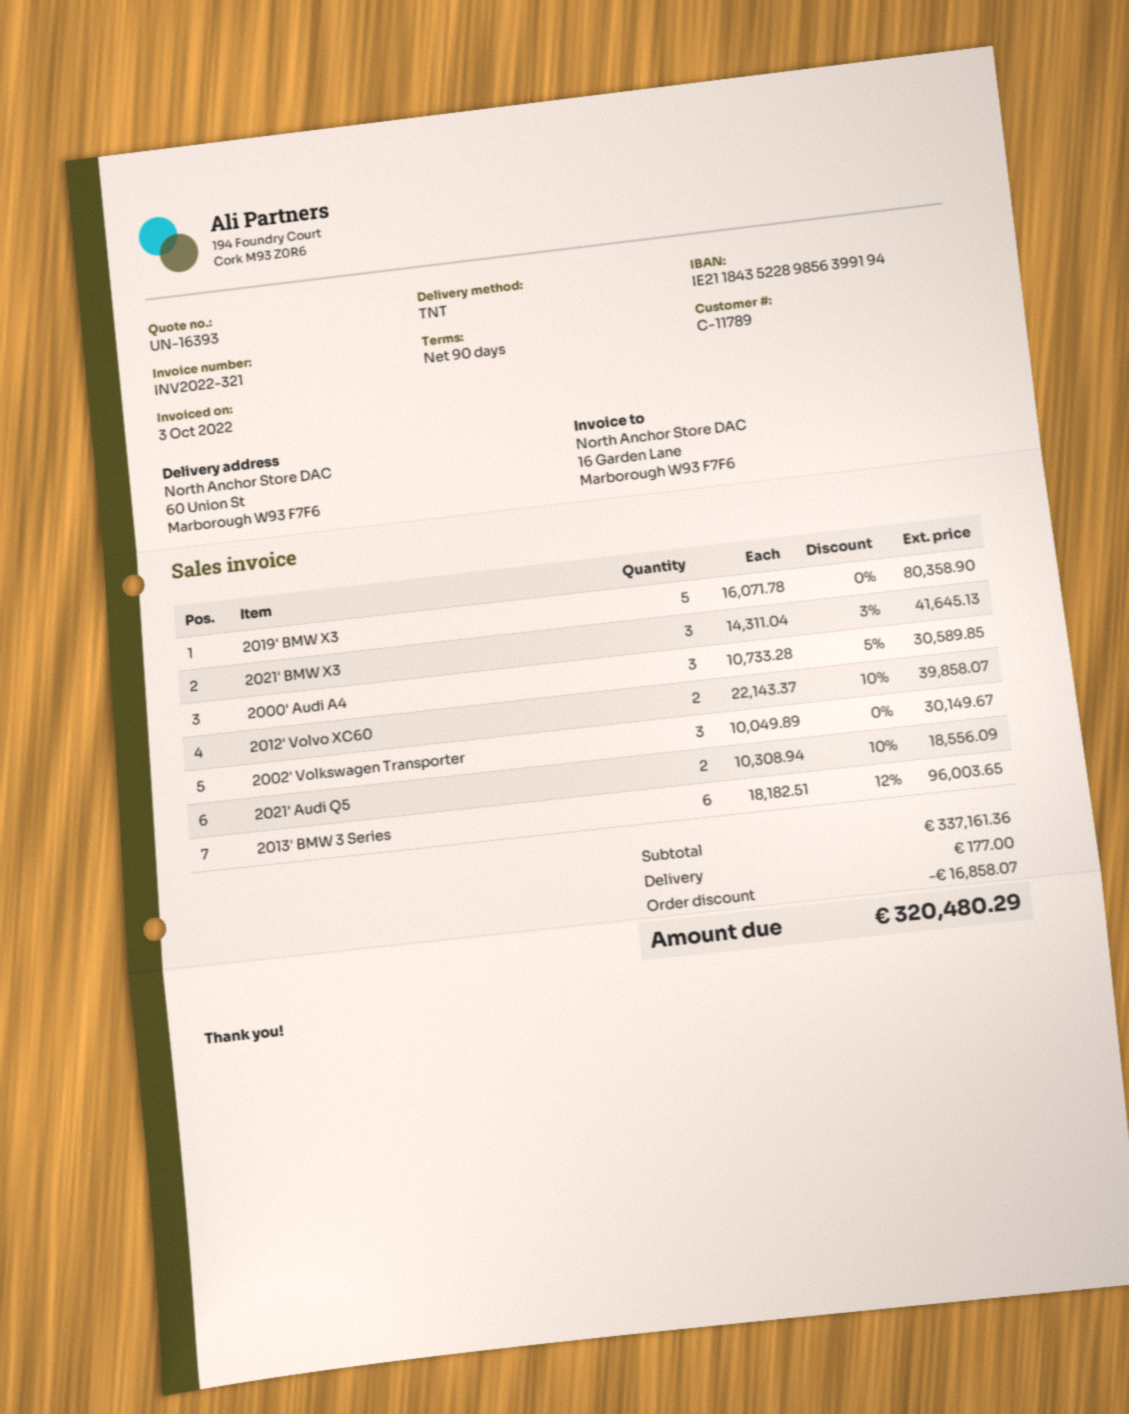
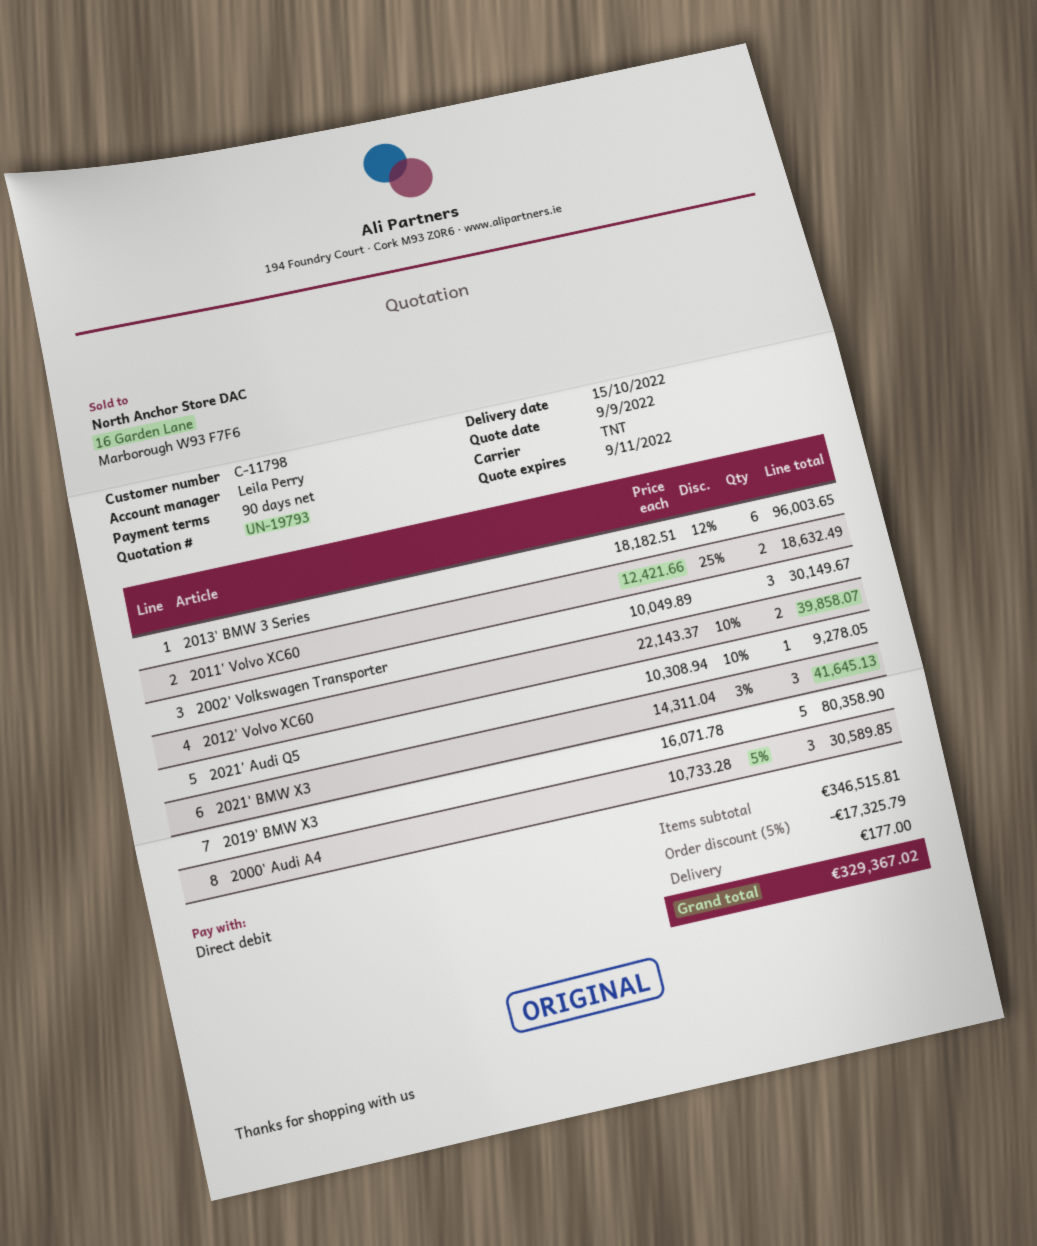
quote number: UN-16393 -> UN-19793
customer number: C-11789 -> C-11798
2021' Audi Q5: 2 x 10308.94 - 10% = 18556.09 -> 1 x 10308.94 - 10% = 9278.05
2011' Volvo XC60: none -> 2 x 12421.66 - 25% = 18632.49
subtotal: 337161.36 -> 346515.81
discount: 16858.07 -> 17325.79
total: 320480.29 -> 329367.02

